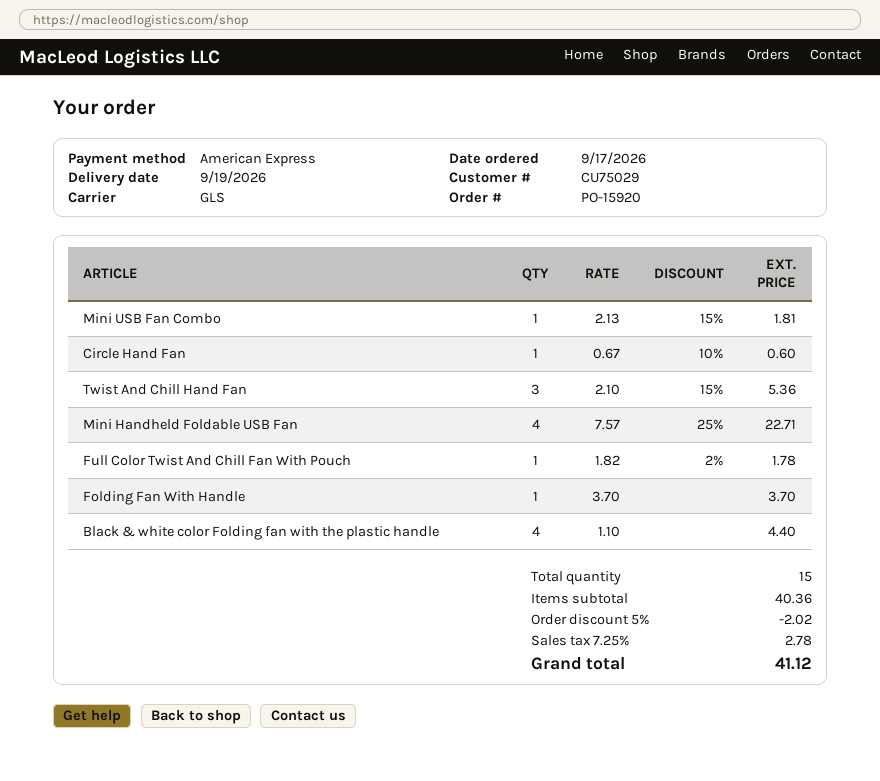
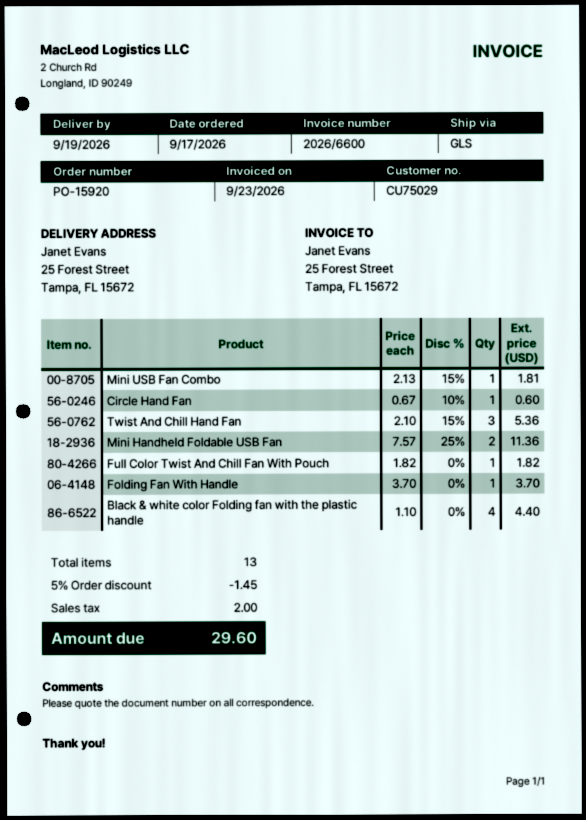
Mini Handheld Foldable USB Fan: 4 x 7.57 - 25% = 22.71 -> 2 x 7.57 - 25% = 11.36
Full Color Twist And Chill Fan With Pouch: 1 x 1.82 - 2% = 1.78 -> 1 x 1.82 = 1.82
total quantity: 15 -> 13
discount: 5% = 2.02 -> 5% = 1.45
tax: 2.78 -> 2.00
total: 41.12 -> 29.60

